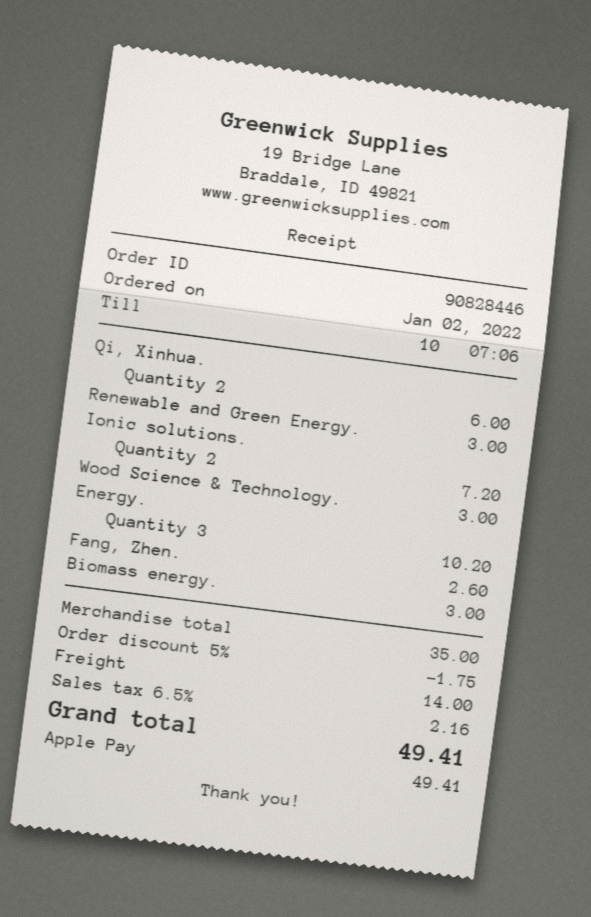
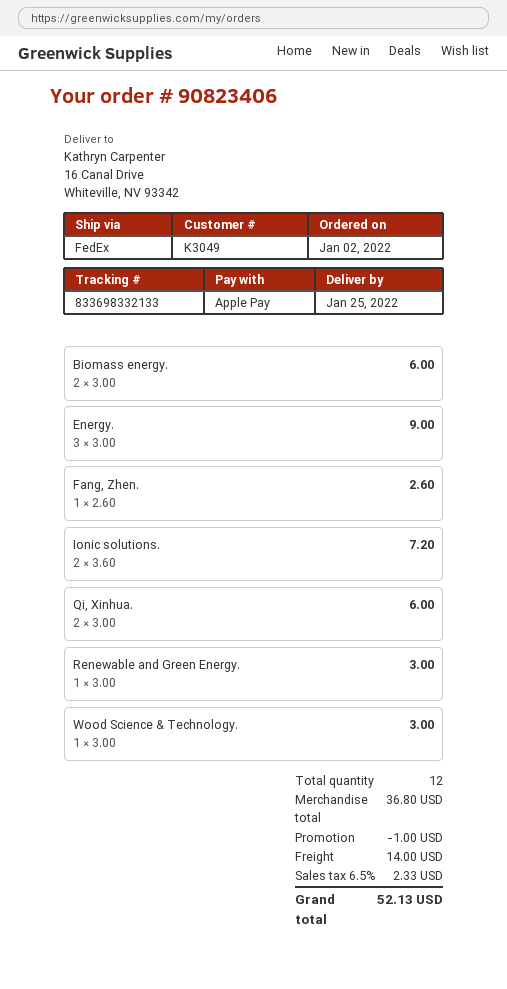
order number: 90828446 -> 90823406
Energy.: 3 for 10.20 -> 3 for 9.00
Biomass energy.: 1 for 3.00 -> 2 for 6.00
subtotal: 35.00 -> 36.80
discount: 1.75 -> 1.00
tax: 6.5% = 2.16 -> 6.5% = 2.33
total: 49.41 -> 52.13

